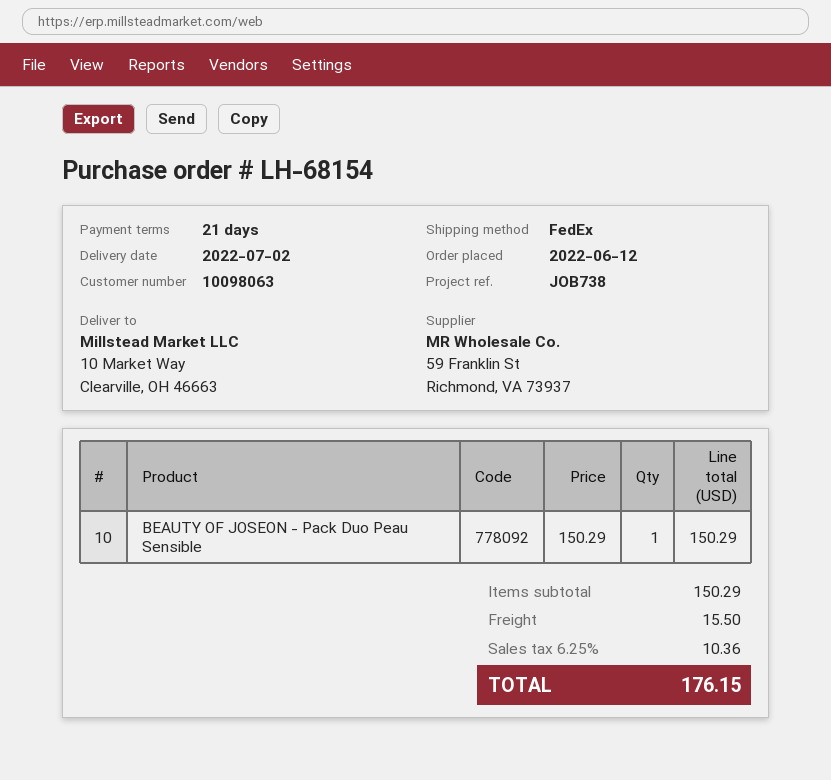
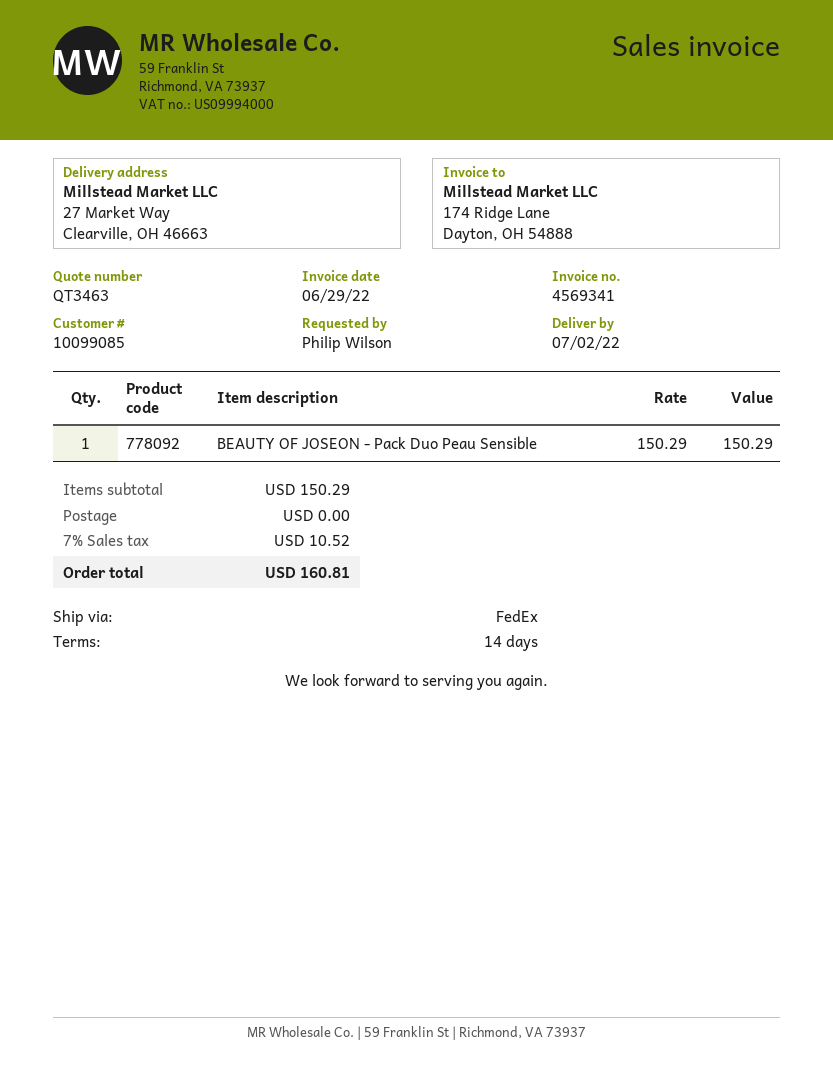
payment terms: 21 days -> 14 days
customer number: 10098063 -> 10099085
ship to: 10 Market Way, Clearville, OH 46663 -> 27 Market Way, Clearville, OH 46663
shipping: 15.50 -> 0.00
tax: 6.25% = 10.36 -> 7% = 10.52
total: 176.15 -> 160.81

